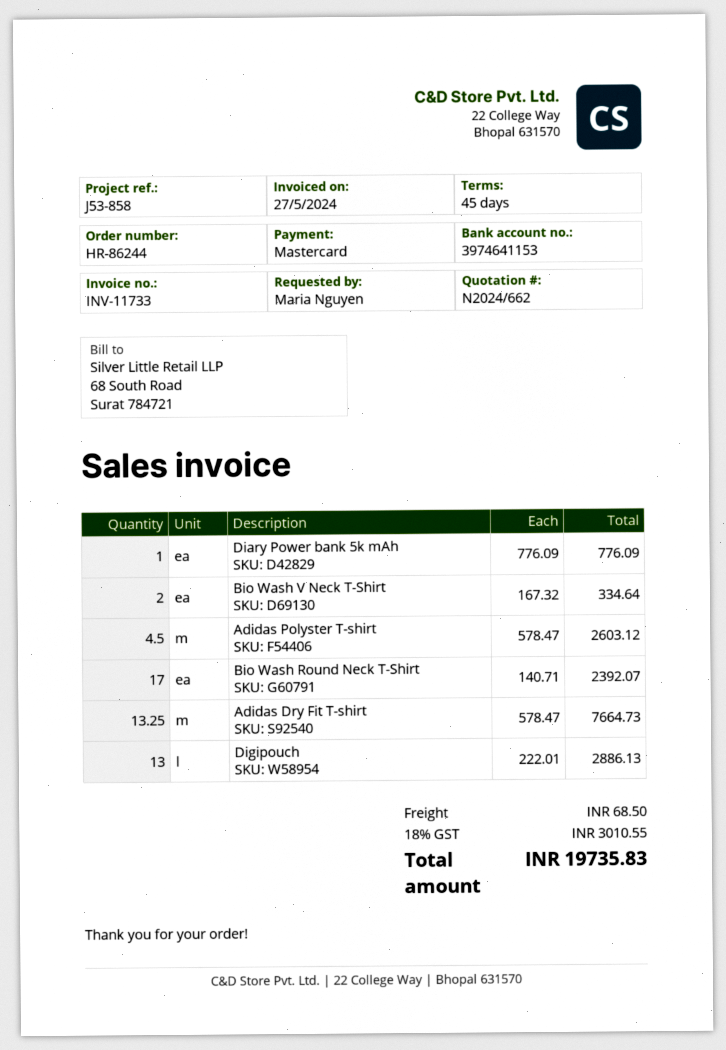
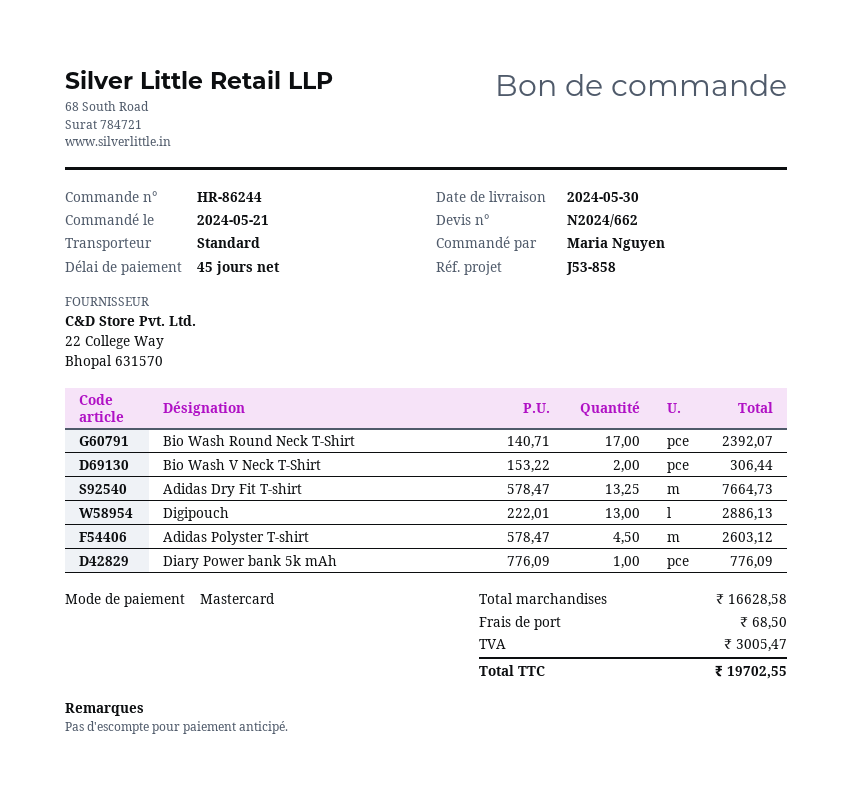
Bio Wash V Neck T-Shirt: 2 x 167.32 = 334.64 -> 2 x 153.22 = 306.44
tax: 3010.55 -> 3005.47
total: 19735.83 -> 19702.55

